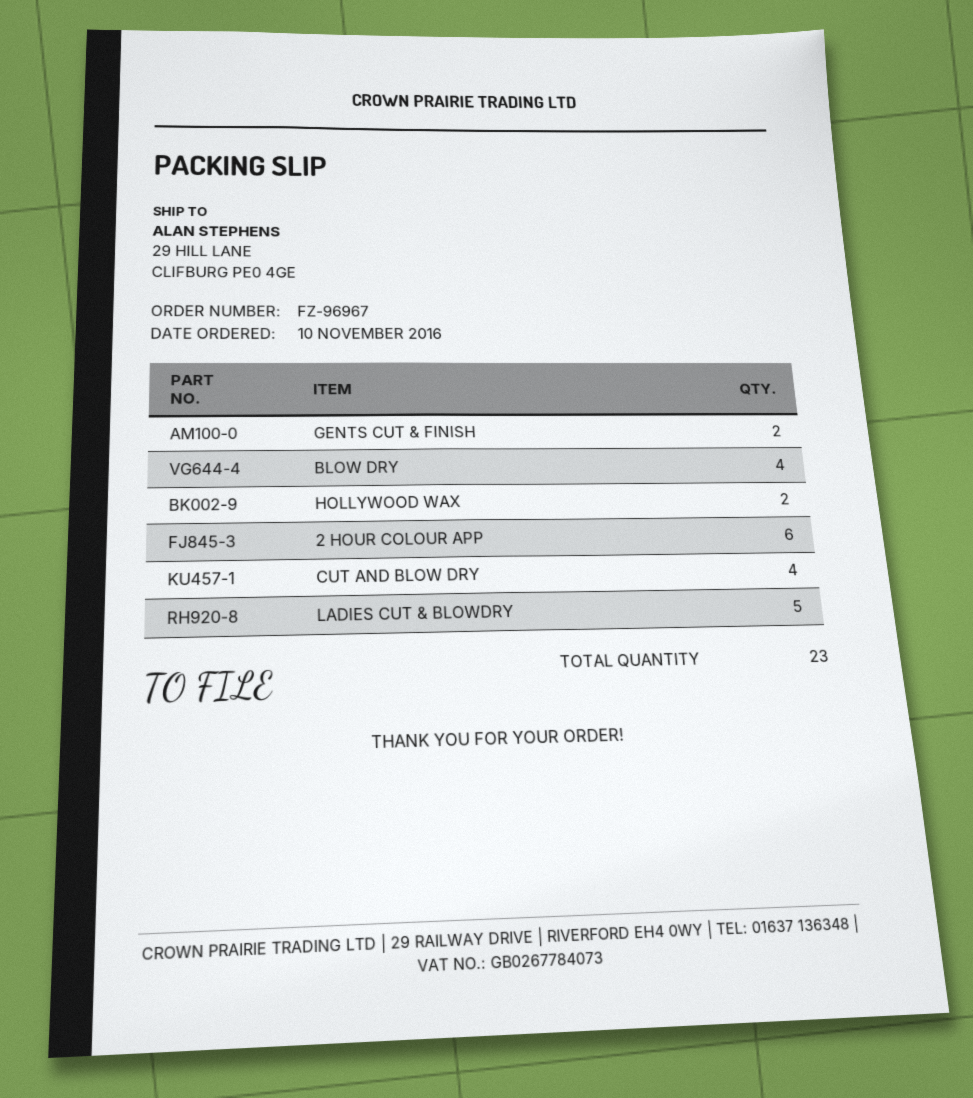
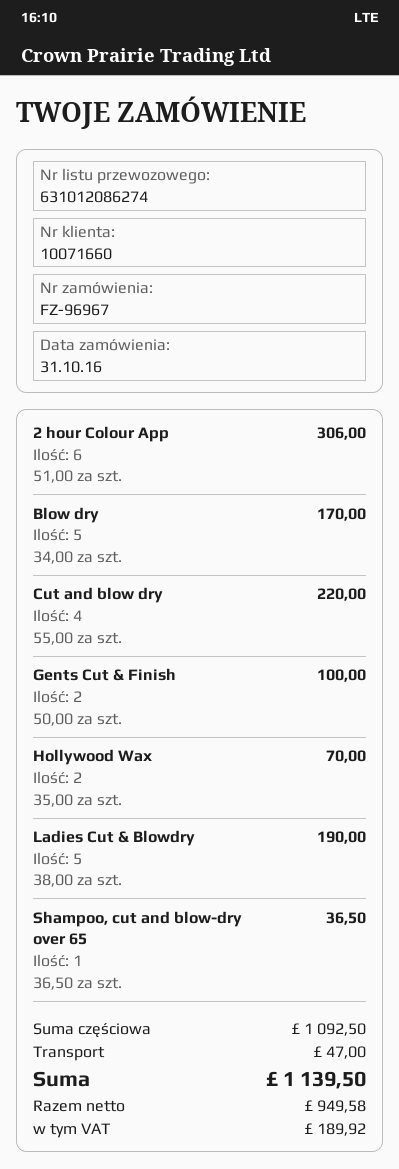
order date: 2016-11-10 -> 2016-10-31
BLOW DRY: 4 -> 5
Shampoo, cut and blow-dry over 65: none -> 1

